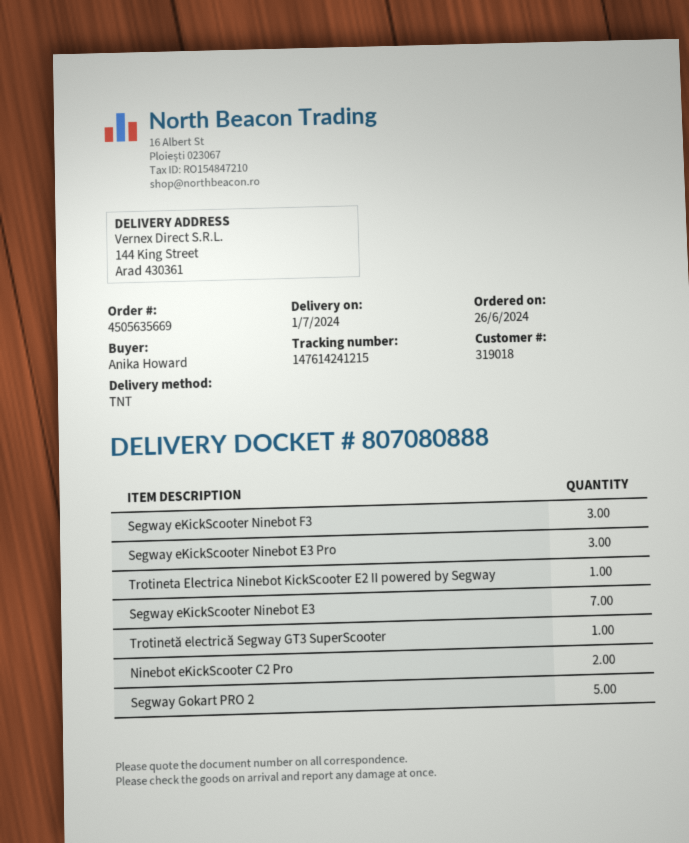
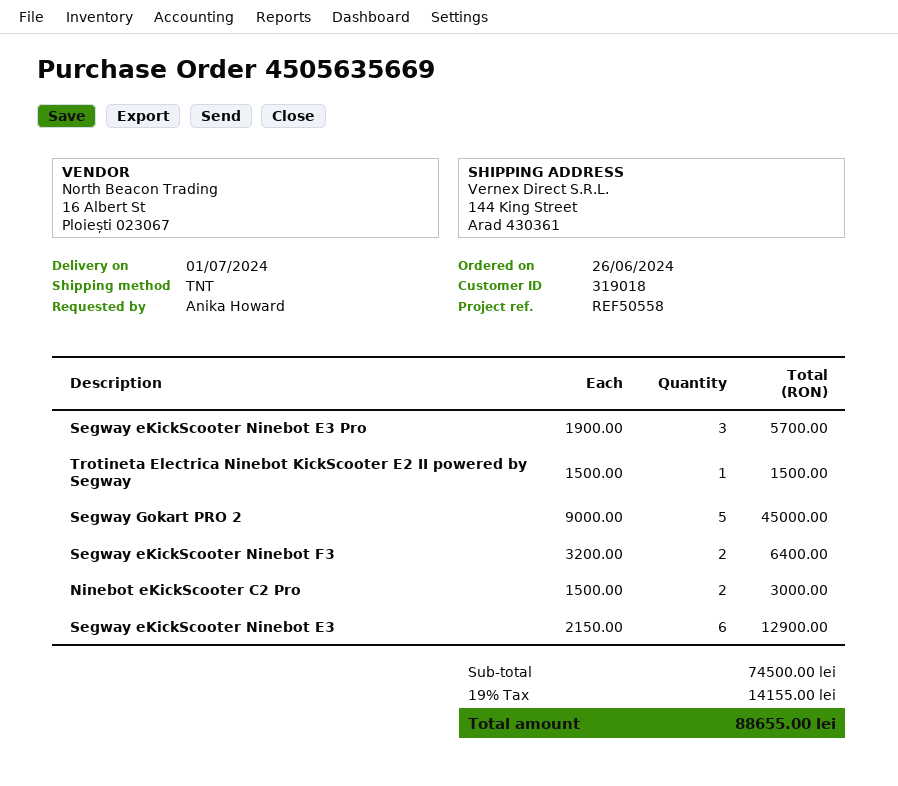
Segway eKickScooter Ninebot F3: 3 -> 2
Segway eKickScooter Ninebot E3: 7 -> 6
Trotinetă electrică Segway GT3 SuperScooter: 1 -> none

